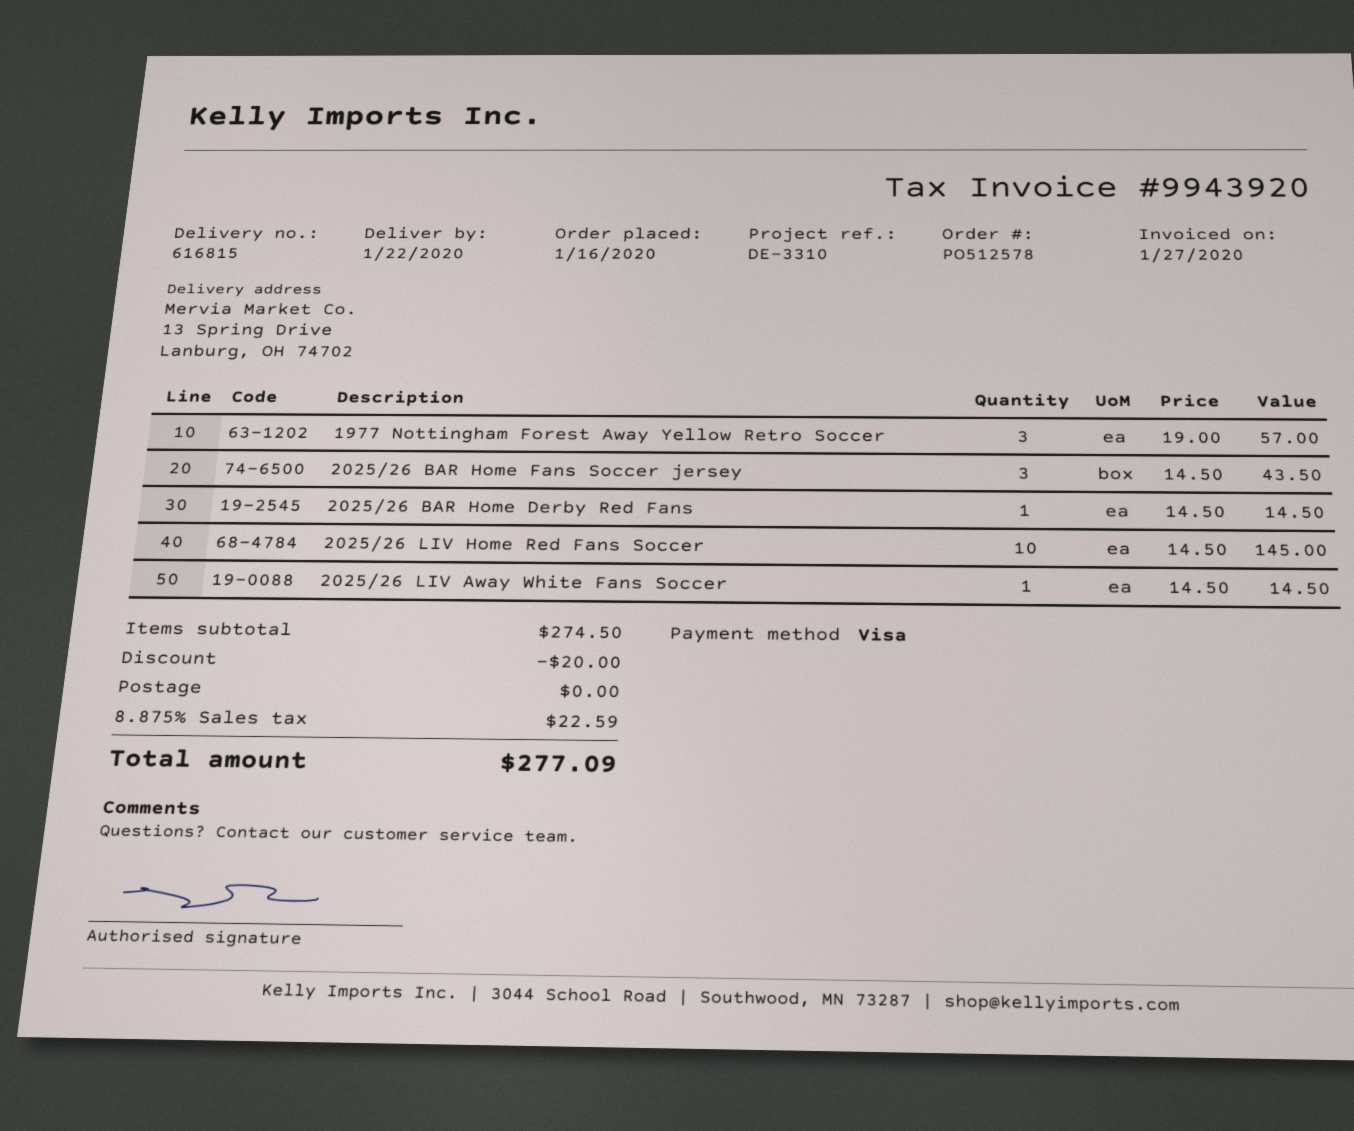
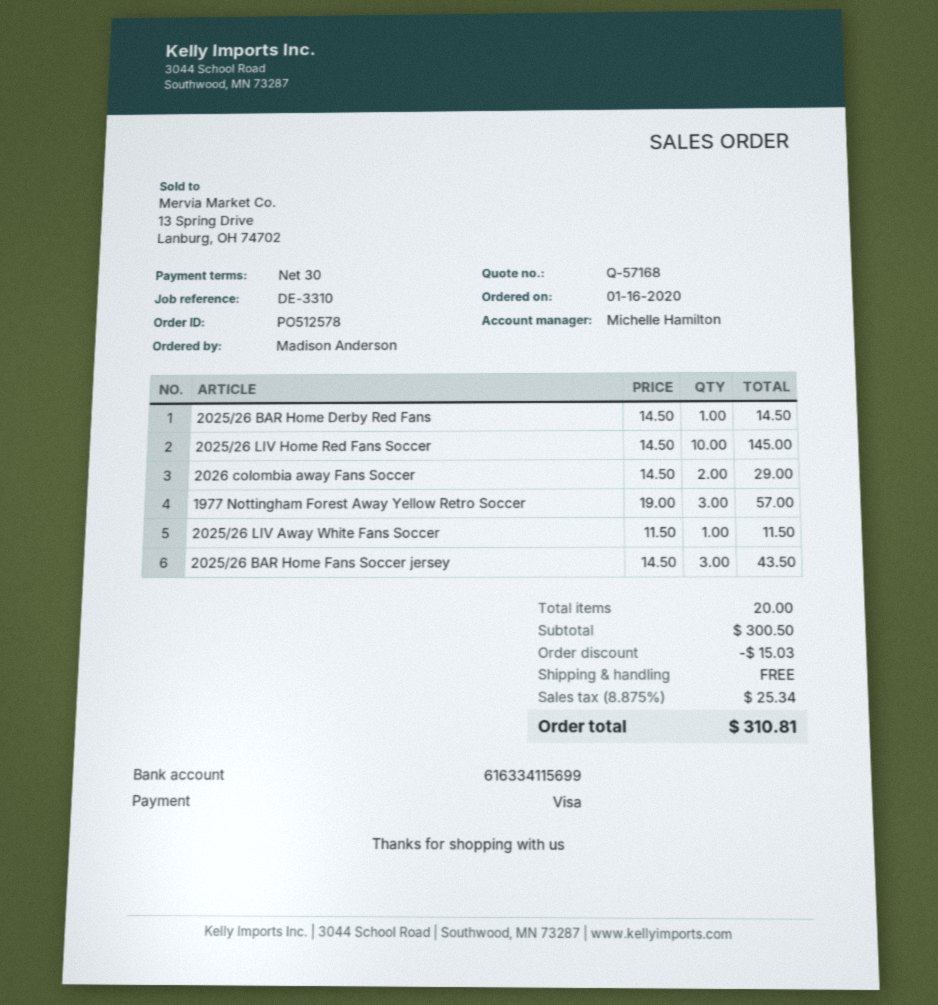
2025/26 LIV Away White Fans Soccer: 1 x 14.50 = 14.50 -> 1 x 11.50 = 11.50
2026 colombia away Fans Soccer: none -> 2 x 14.50 = 29.00
subtotal: 274.50 -> 300.50
discount: 20.00 -> 15.03
tax: 8.875% = 22.59 -> 8.875% = 25.34
total: 277.09 -> 310.81

